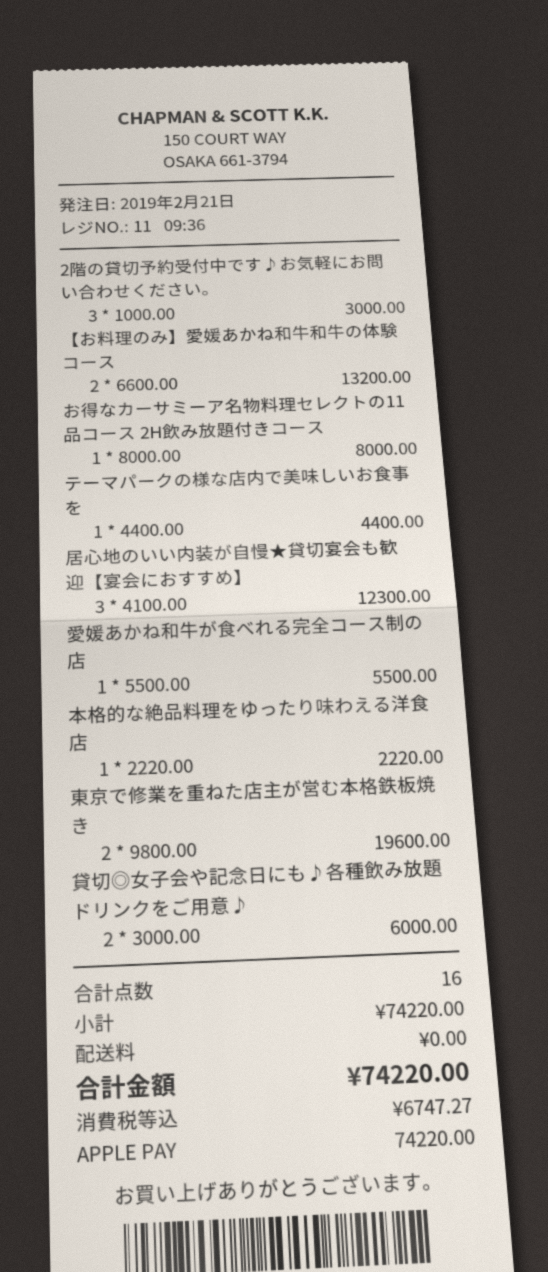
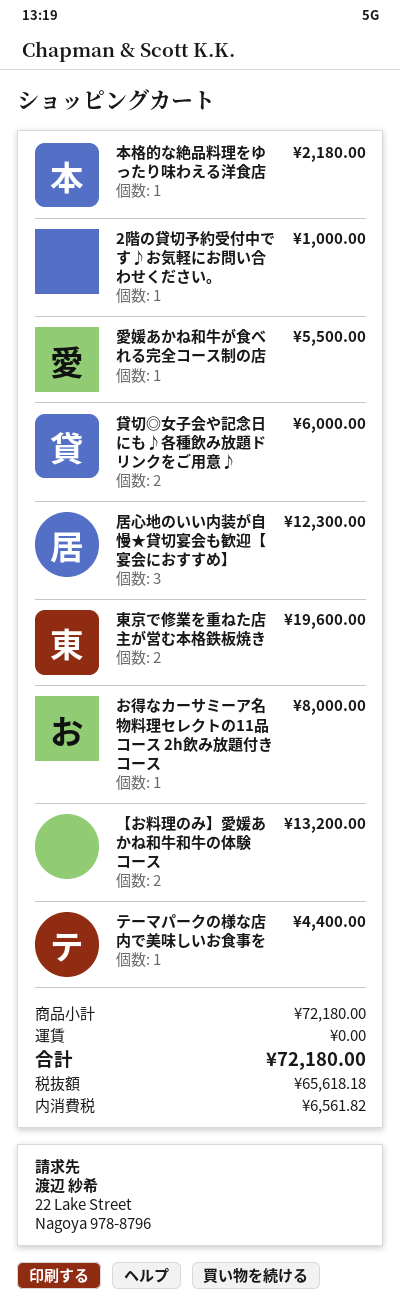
2階の貸切予約受付中です♪お気軽にお問い合わせください。: 3 for 3000.00 -> 1 for 1000.00
本格的な絶品料理をゆったり味わえる洋食店: 1 for 2220.00 -> 1 for 2180.00
subtotal: 74220.00 -> 72180.00
tax: 6747.27 -> 6561.82
total: 74220.00 -> 72180.00

